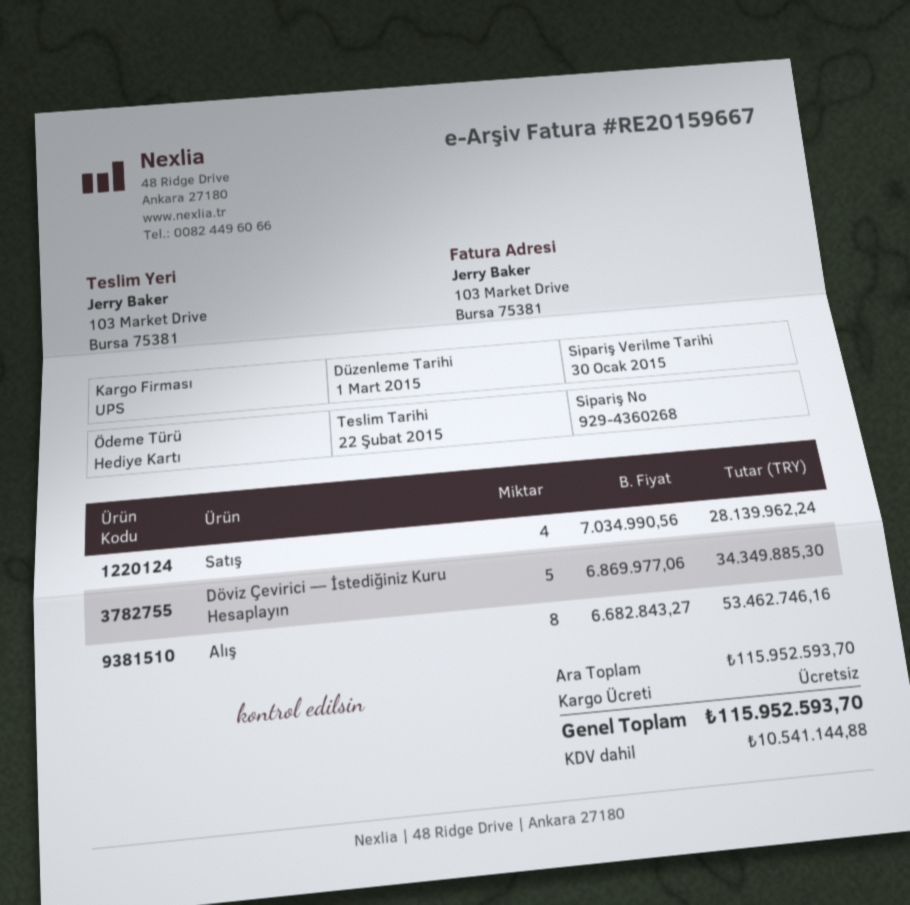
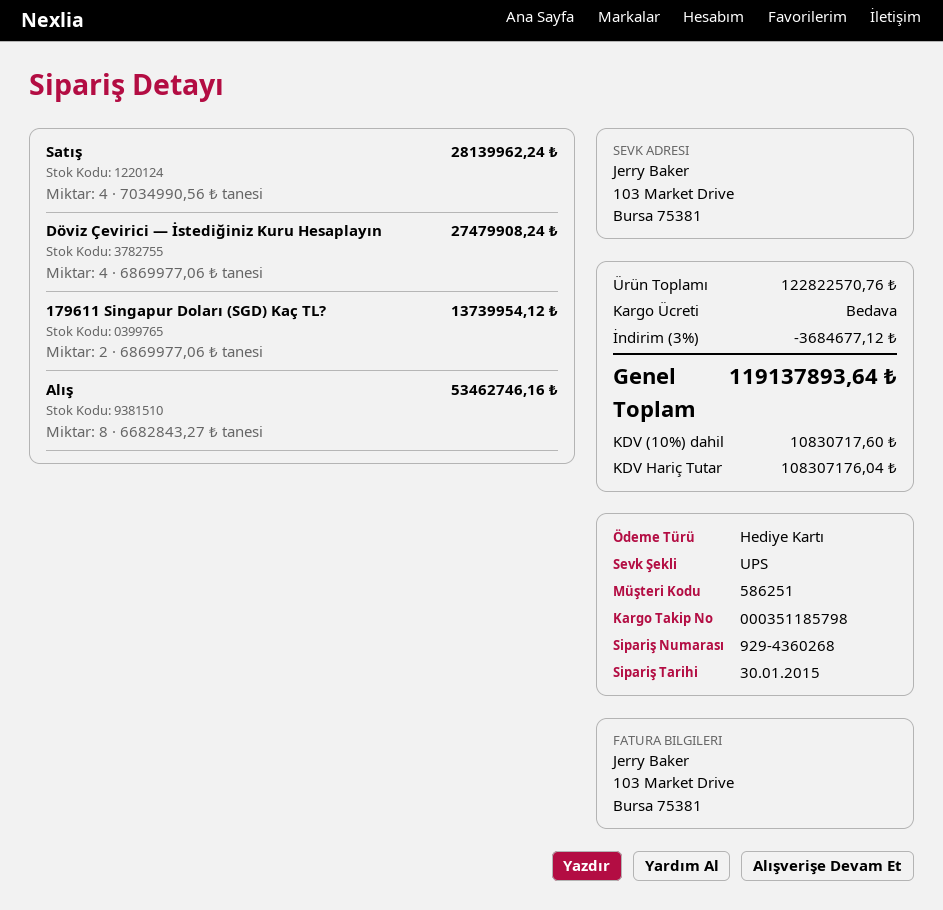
Döviz Çevirici — İstediğiniz Kuru Hesaplayın: 5 x 6869977.06 = 34349885.30 -> 4 x 6869977.06 = 27479908.24
179611 Singapur Doları (SGD) Kaç TL?: none -> 2 x 6869977.06 = 13739954.12
subtotal: 115952593.70 -> 122822570.76
discount: none -> 3% = 3684677.12
tax: 10541144.88 -> 10830717.60
total: 115952593.70 -> 119137893.64

